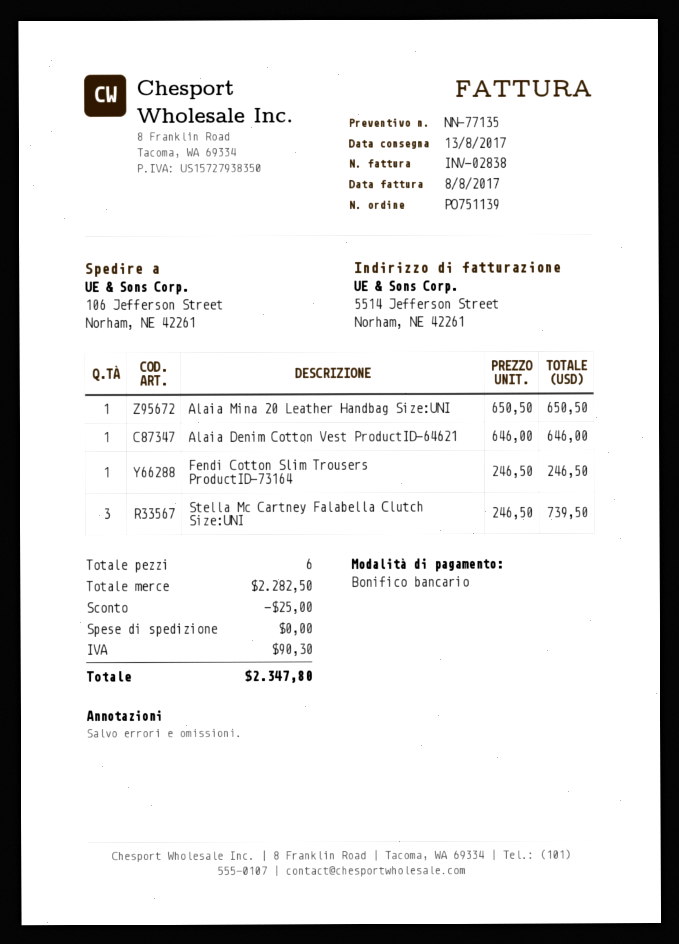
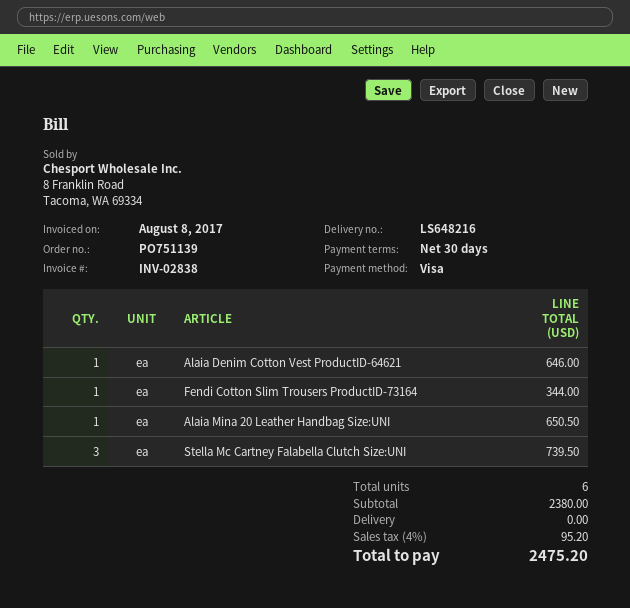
payment method: bank transfer -> Visa
Fendi Cotton Slim Trousers ProductID-73164: 1 for 246.50 -> 1 for 344.00
subtotal: 2282.50 -> 2380.00
discount: 25.00 -> none
tax: 90.30 -> 95.20
total: 2347.80 -> 2475.20

